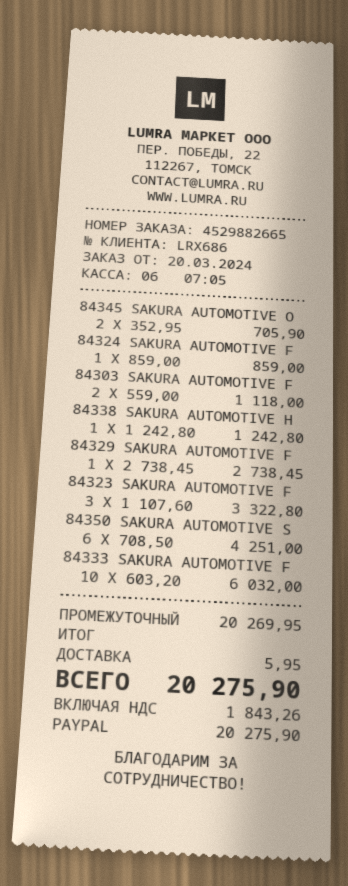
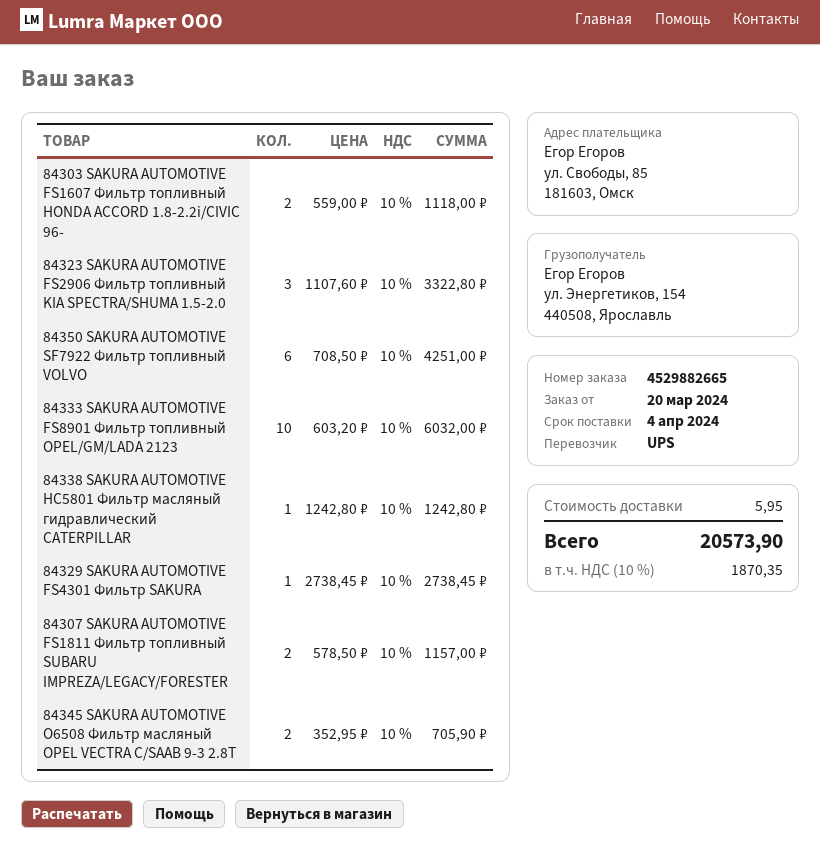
84324 SAKURA AUTOMOTIVE F: 1 x 859.00 = 859.00 -> none
84307 SAKURA AUTOMOTIVE FS1811 Фильтр топливный SUBARU IMPREZA/LEGACY/FORESTER: none -> 2 x 578.50 = 1157.00
tax: 1843.26 -> 1870.35
total: 20275.90 -> 20573.90

